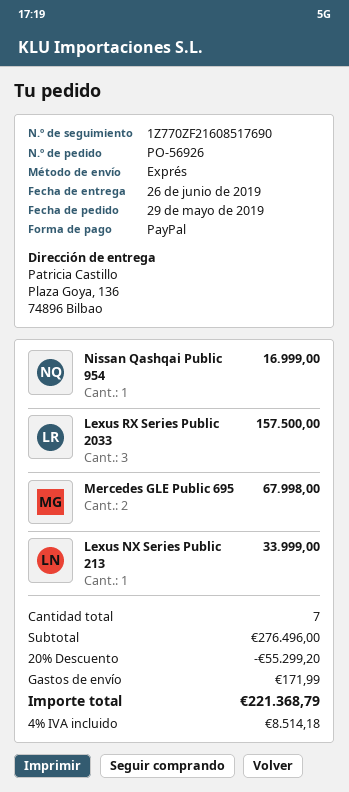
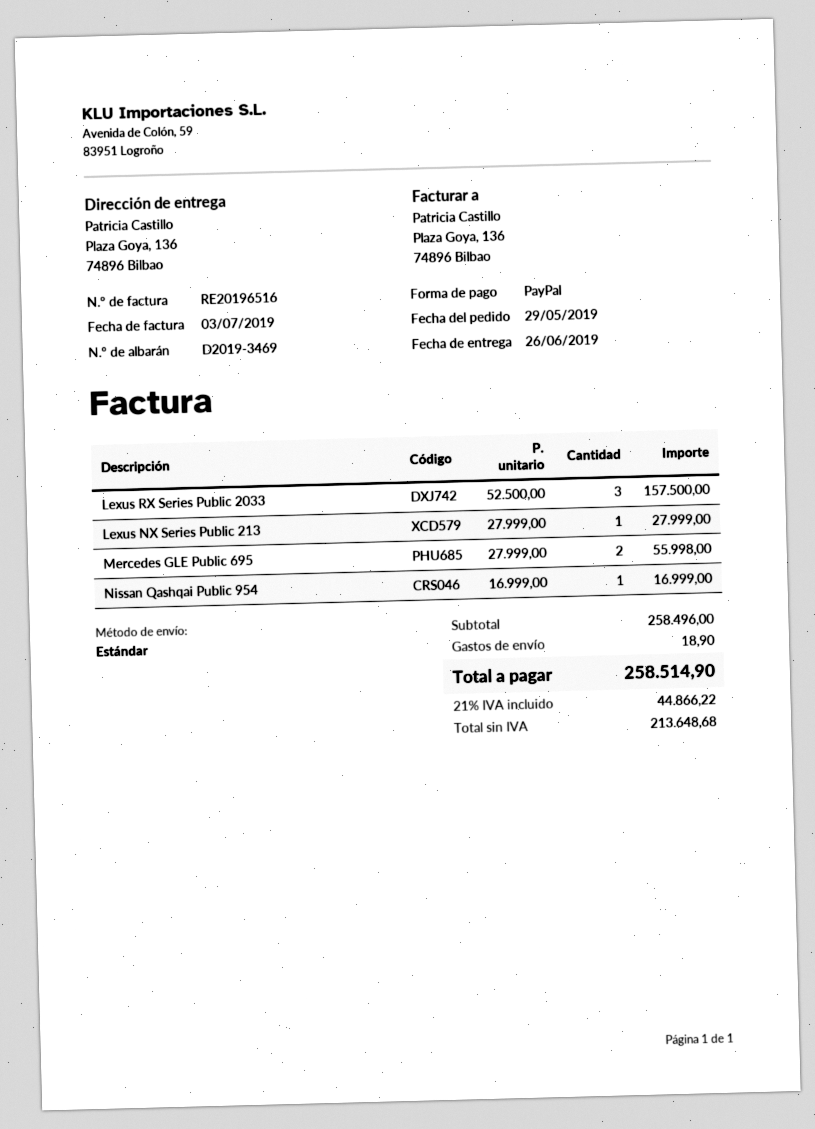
shipping method: express -> standard
Mercedes GLE Public 695: 2 for 67998.00 -> 2 for 55998.00
Lexus NX Series Public 213: 1 for 33999.00 -> 1 for 27999.00
subtotal: 276496.00 -> 258496.00
discount: 20% = 55299.20 -> none
shipping: 171.99 -> 18.90
tax: 4% = 8514.18 -> 21% = 44866.22
total: 221368.79 -> 258514.90

